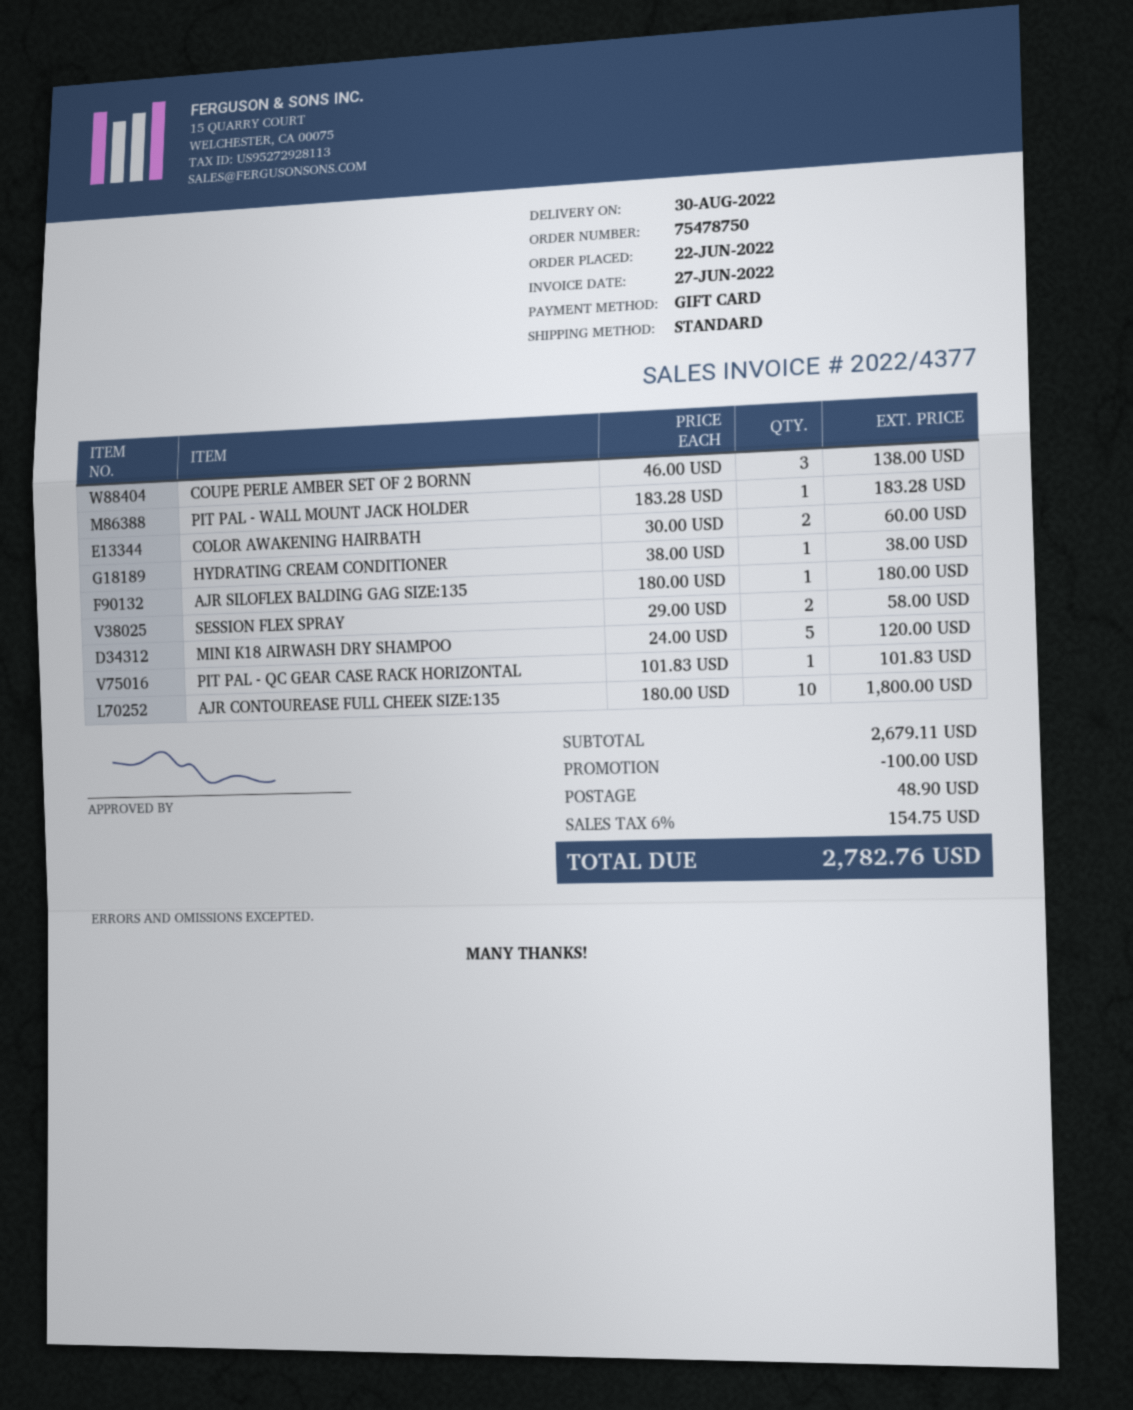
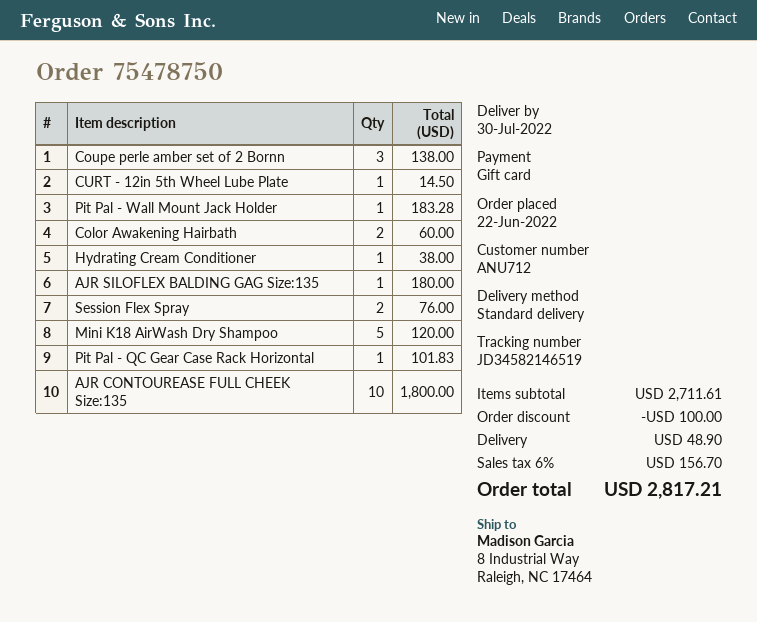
delivery date: 2022-08-30 -> 2022-07-30
SESSION FLEX SPRAY: 2 for 58.00 -> 2 for 76.00
CURT - 12in 5th Wheel Lube Plate: none -> 1 for 14.50
subtotal: 2679.11 -> 2711.61
tax: 6% = 154.75 -> 6% = 156.70
total: 2782.76 -> 2817.21

